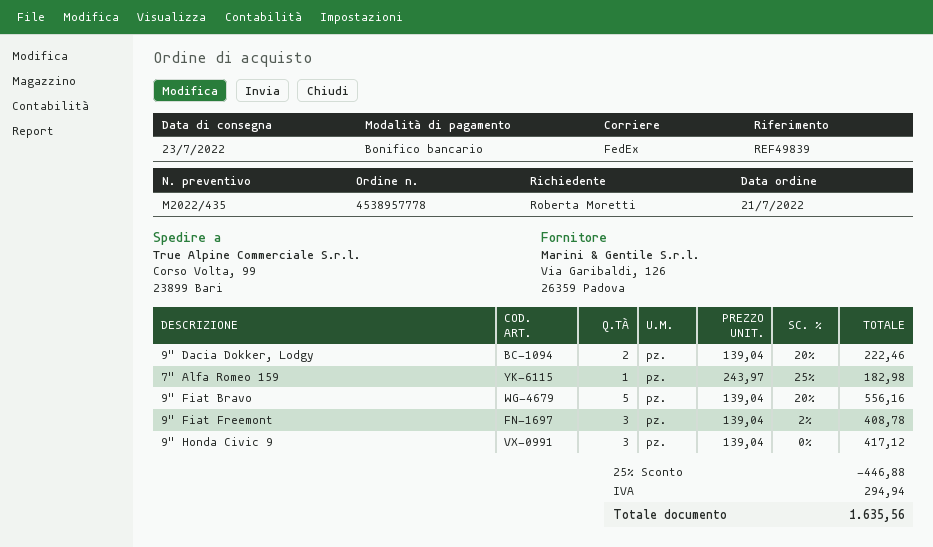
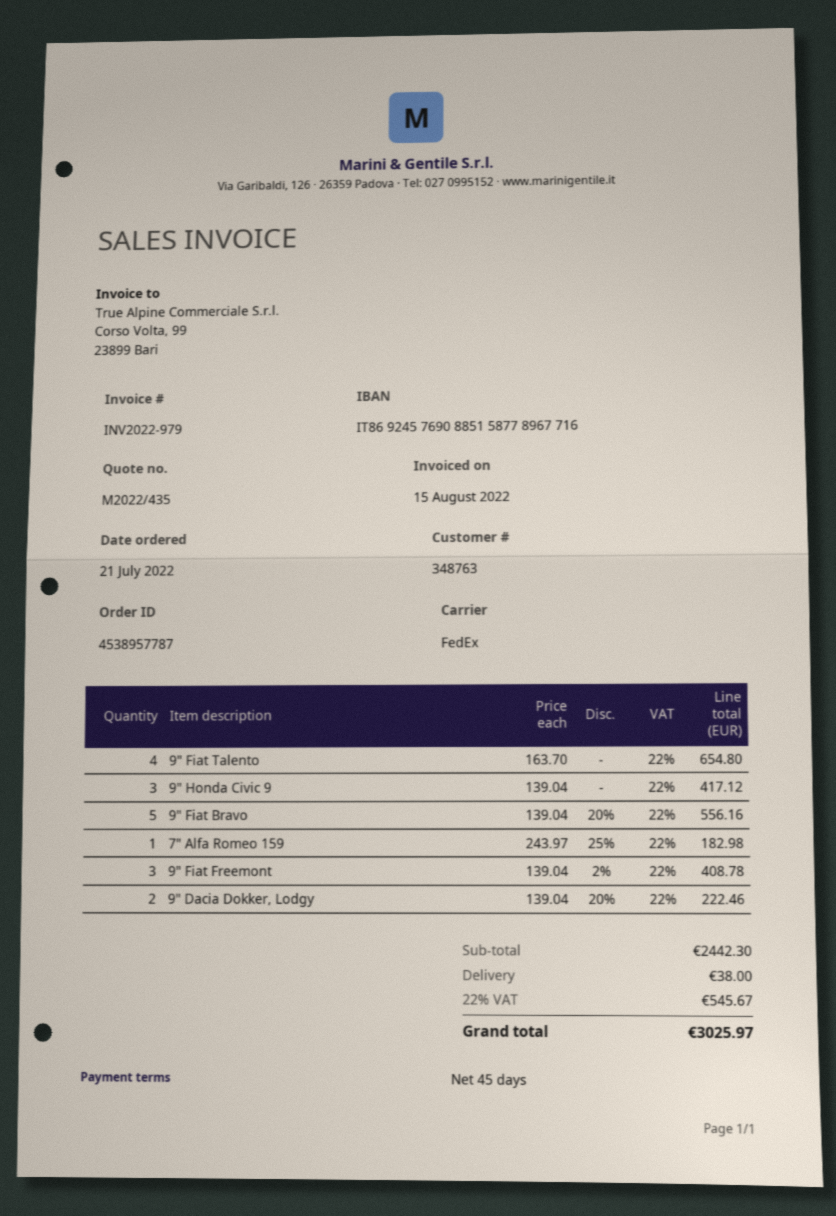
order number: 4538957778 -> 4538957787
9" Fiat Talento: none -> 4 x 163.70 = 654.80
discount: 25% = 446.88 -> none
shipping: none -> 38.00
tax: 294.94 -> 545.67
total: 1635.56 -> 3025.97

